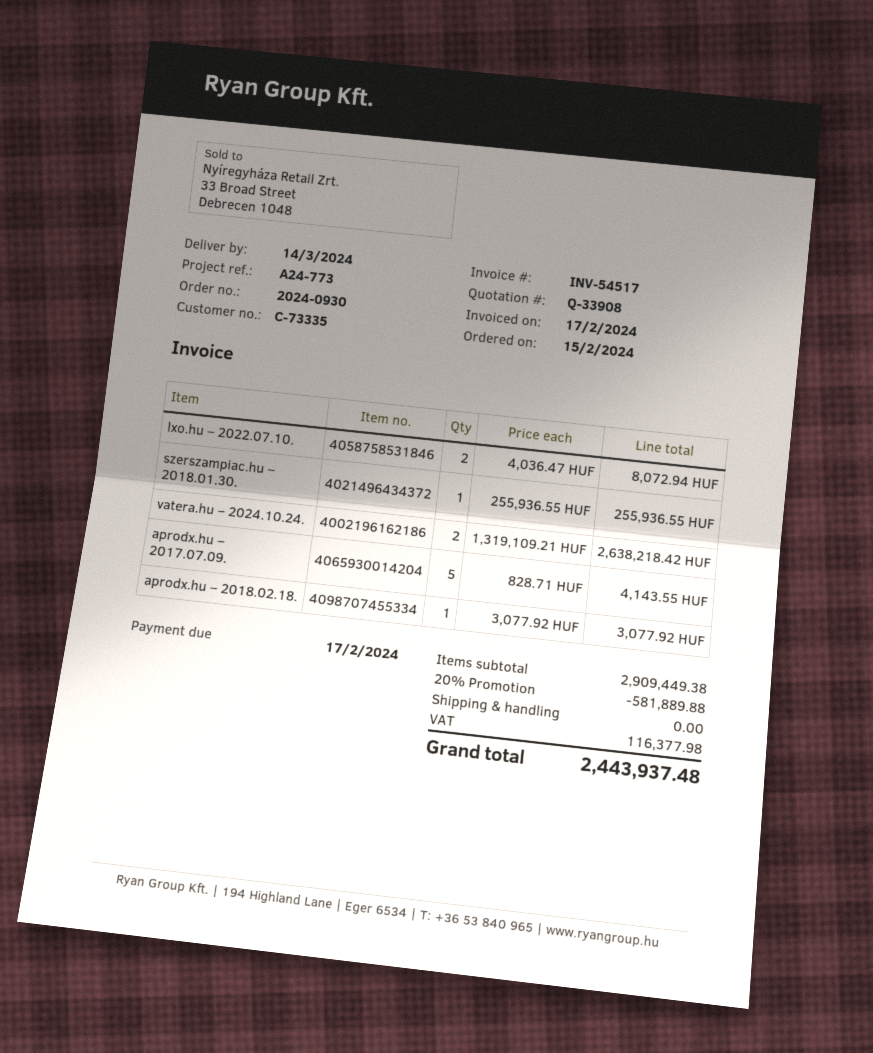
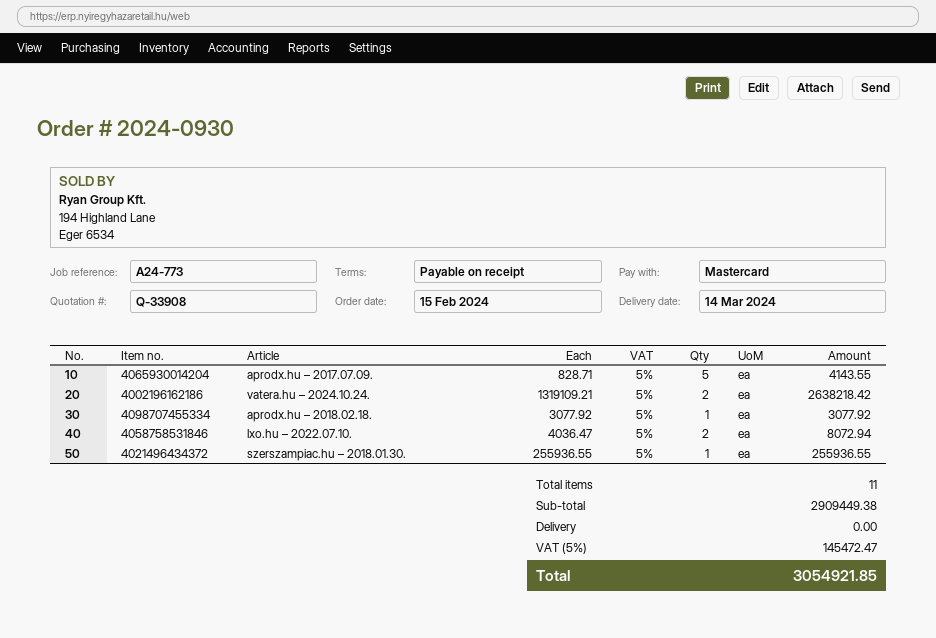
discount: 20% = 581889.88 -> none
tax: 116377.98 -> 145472.47
total: 2443937.48 -> 3054921.85

